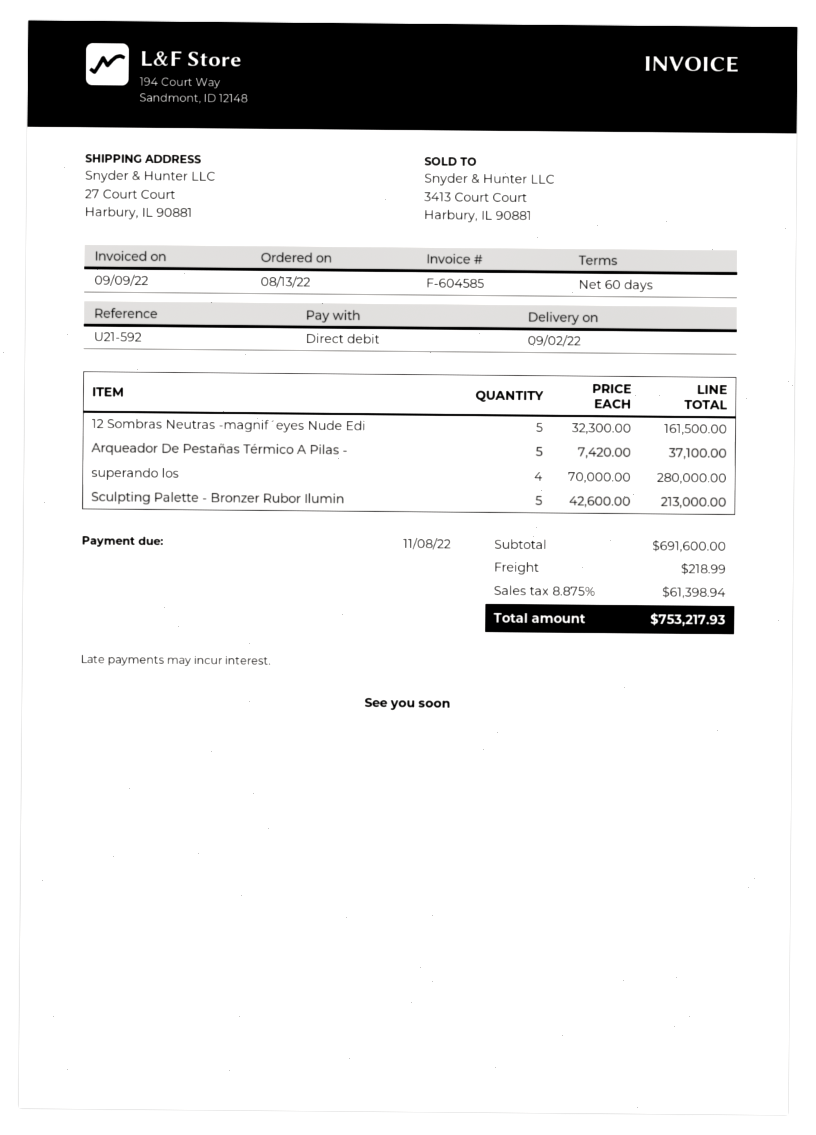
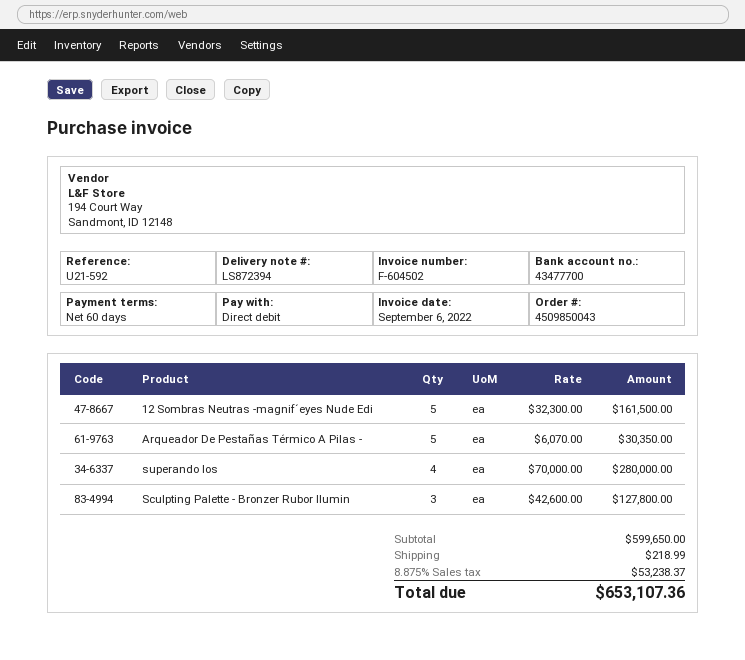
invoice number: F-604585 -> F-604502
invoice date: 2022-09-09 -> 2022-09-06
Arqueador De Pestañas Térmico A Pilas -: 5 x 7420.00 = 37100.00 -> 5 x 6070.00 = 30350.00
Sculpting Palette - Bronzer Rubor Ilumin: 5 x 42600.00 = 213000.00 -> 3 x 42600.00 = 127800.00
subtotal: 691600.00 -> 599650.00
tax: 8.875% = 61398.94 -> 8.875% = 53238.37
total: 753217.93 -> 653107.36

